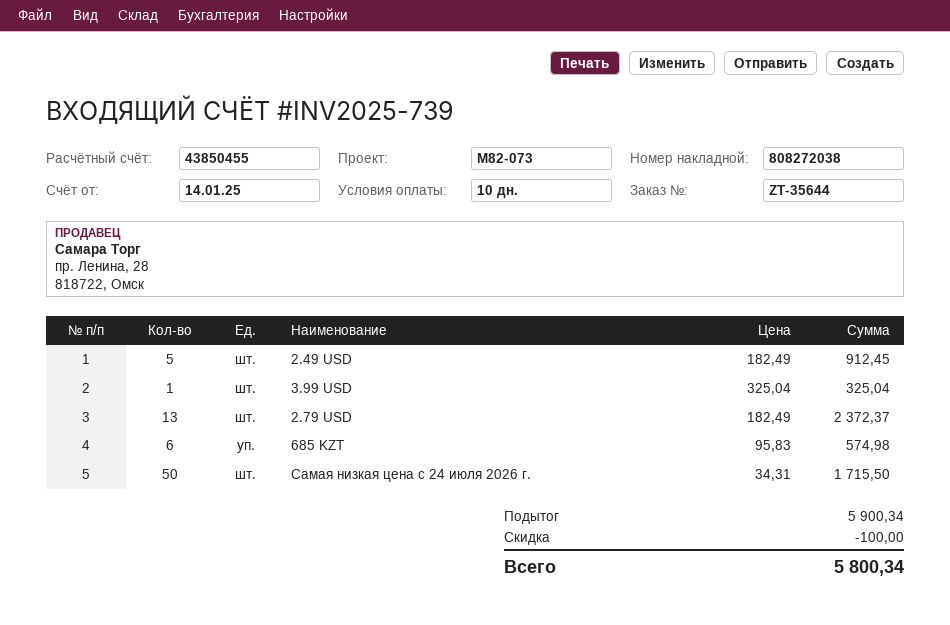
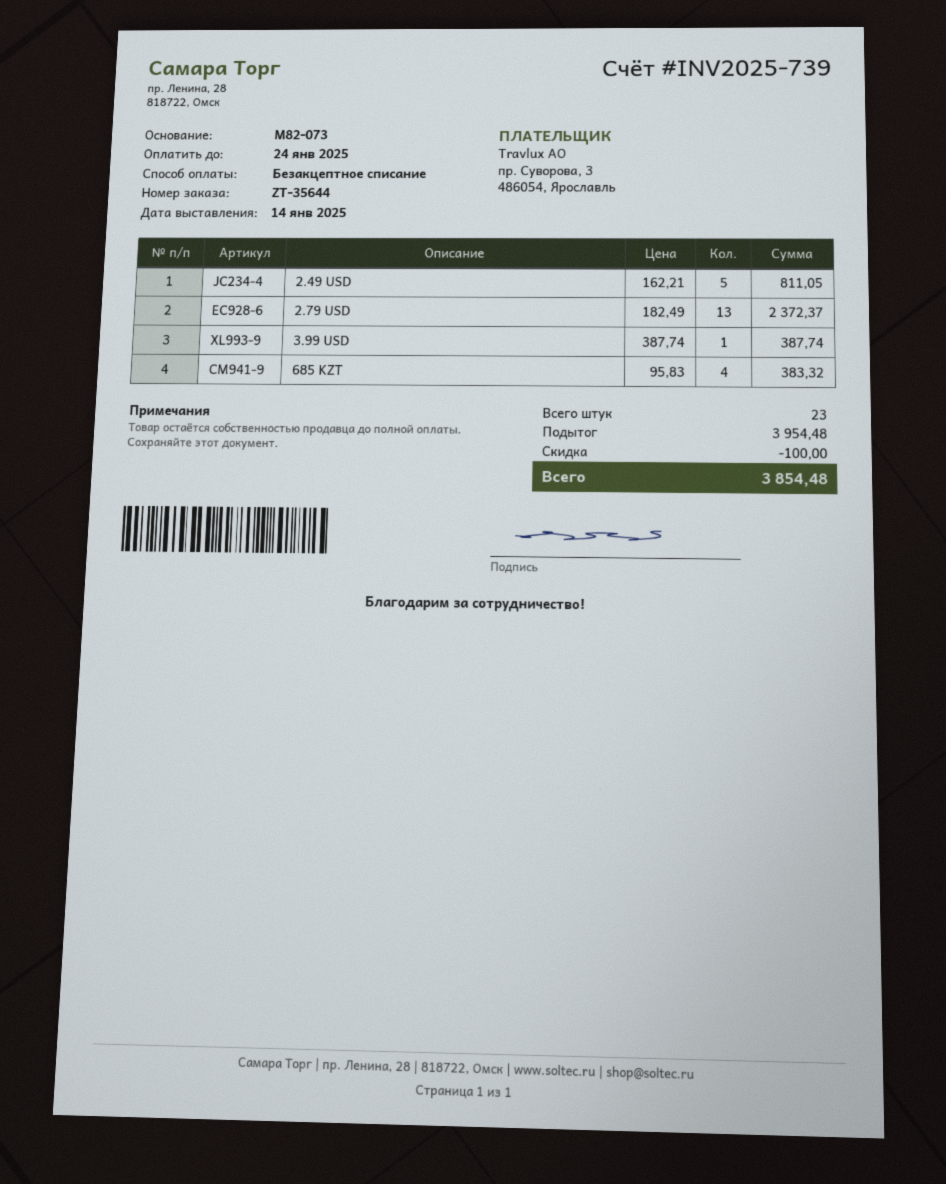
2.49 USD: 5 x 182.49 = 912.45 -> 5 x 162.21 = 811.05
3.99 USD: 1 x 325.04 = 325.04 -> 1 x 387.74 = 387.74
685 KZT: 6 x 95.83 = 574.98 -> 4 x 95.83 = 383.32
Самая низкая цена с 24 июля 2026 г.: 50 x 34.31 = 1715.50 -> none
subtotal: 5900.34 -> 3954.48
total: 5800.34 -> 3854.48

